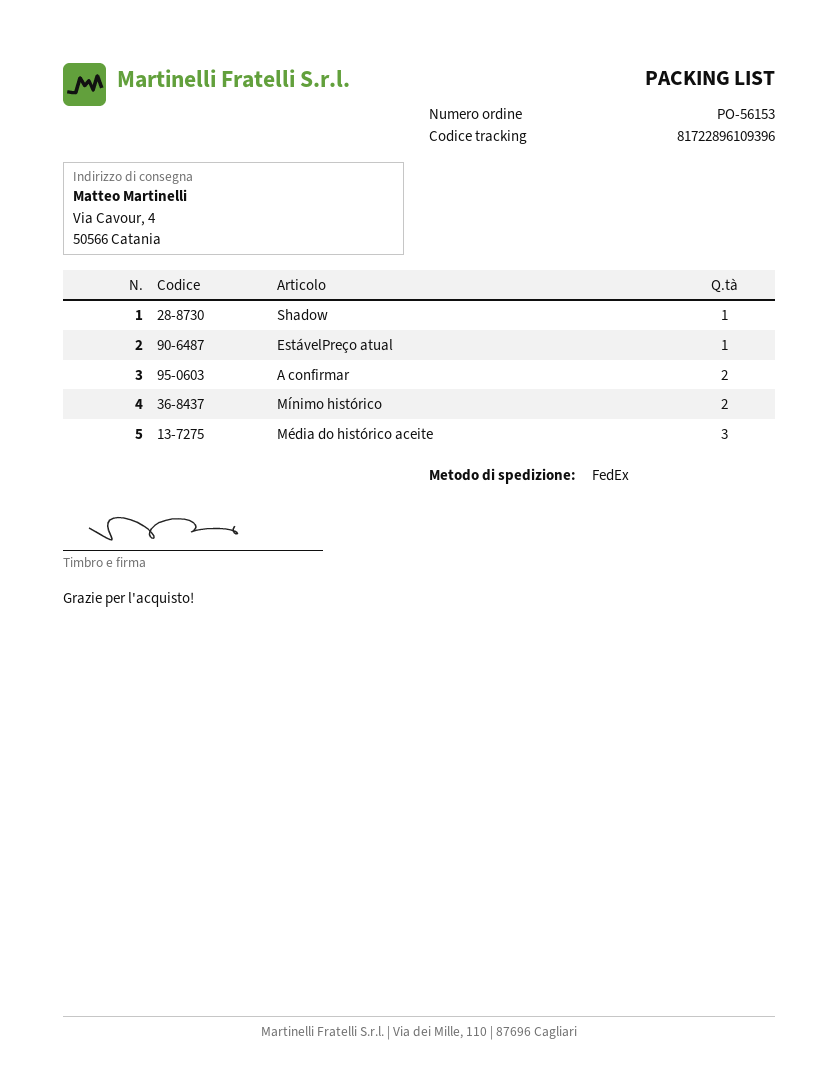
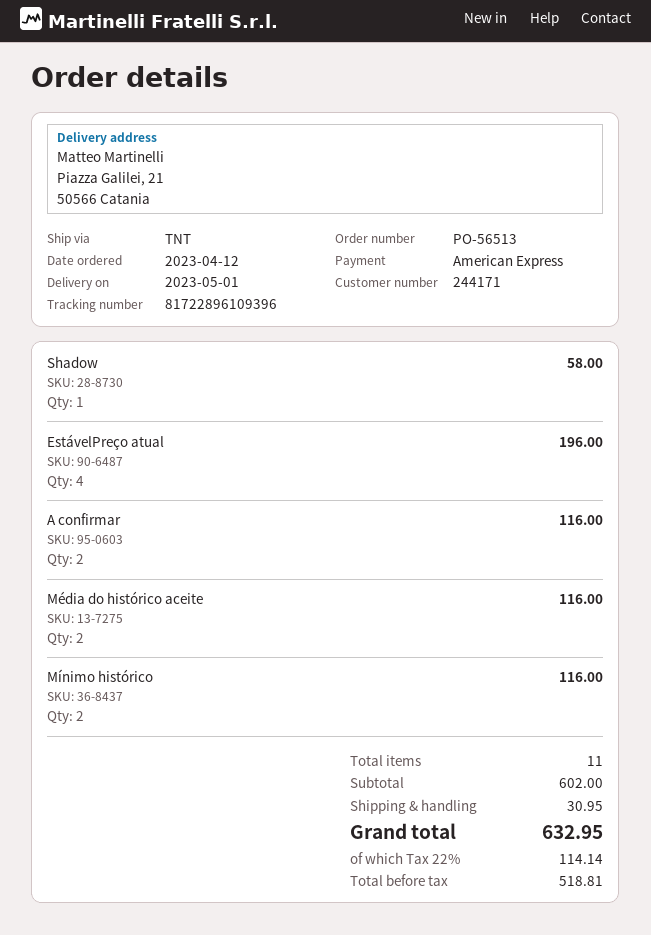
order number: PO-56153 -> PO-56513
shipping method: FedEx -> TNT
ship to: Via Cavour, 4, 50566 Catania -> Piazza Galilei, 21, 50566 Catania
EstávelPreço atual: 1 -> 4
Média do histórico aceite: 3 -> 2

